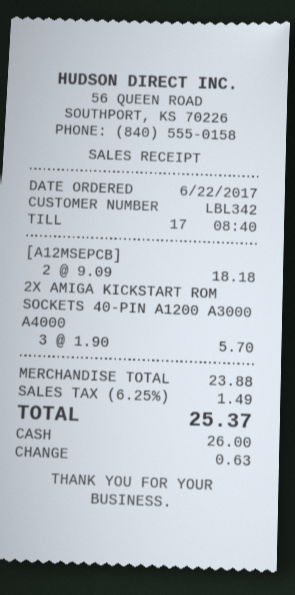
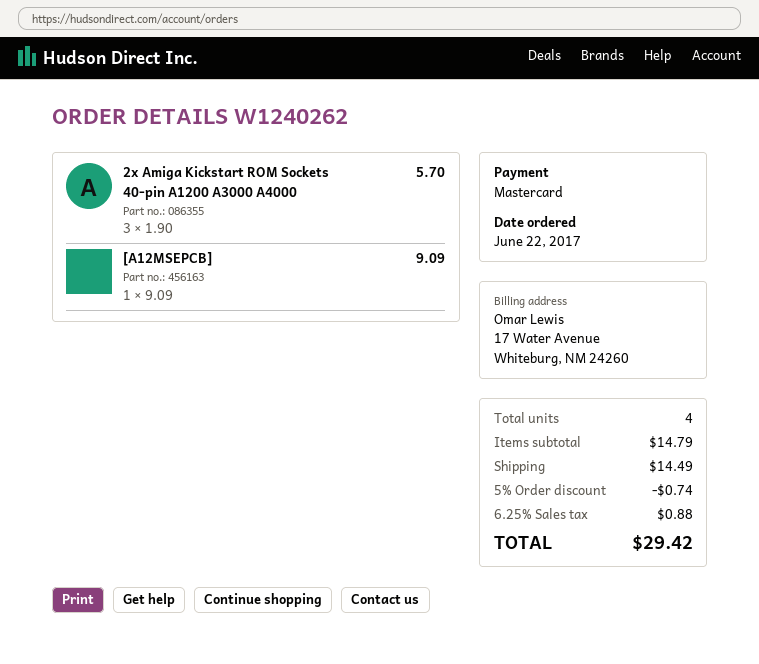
payment method: cash -> Mastercard
[A12MSEPCB]: 2 x 9.09 = 18.18 -> 1 x 9.09 = 9.09
subtotal: 23.88 -> 14.79
discount: none -> 5% = 0.74
shipping: none -> 14.49
tax: 6.25% = 1.49 -> 6.25% = 0.88
total: 25.37 -> 29.42

